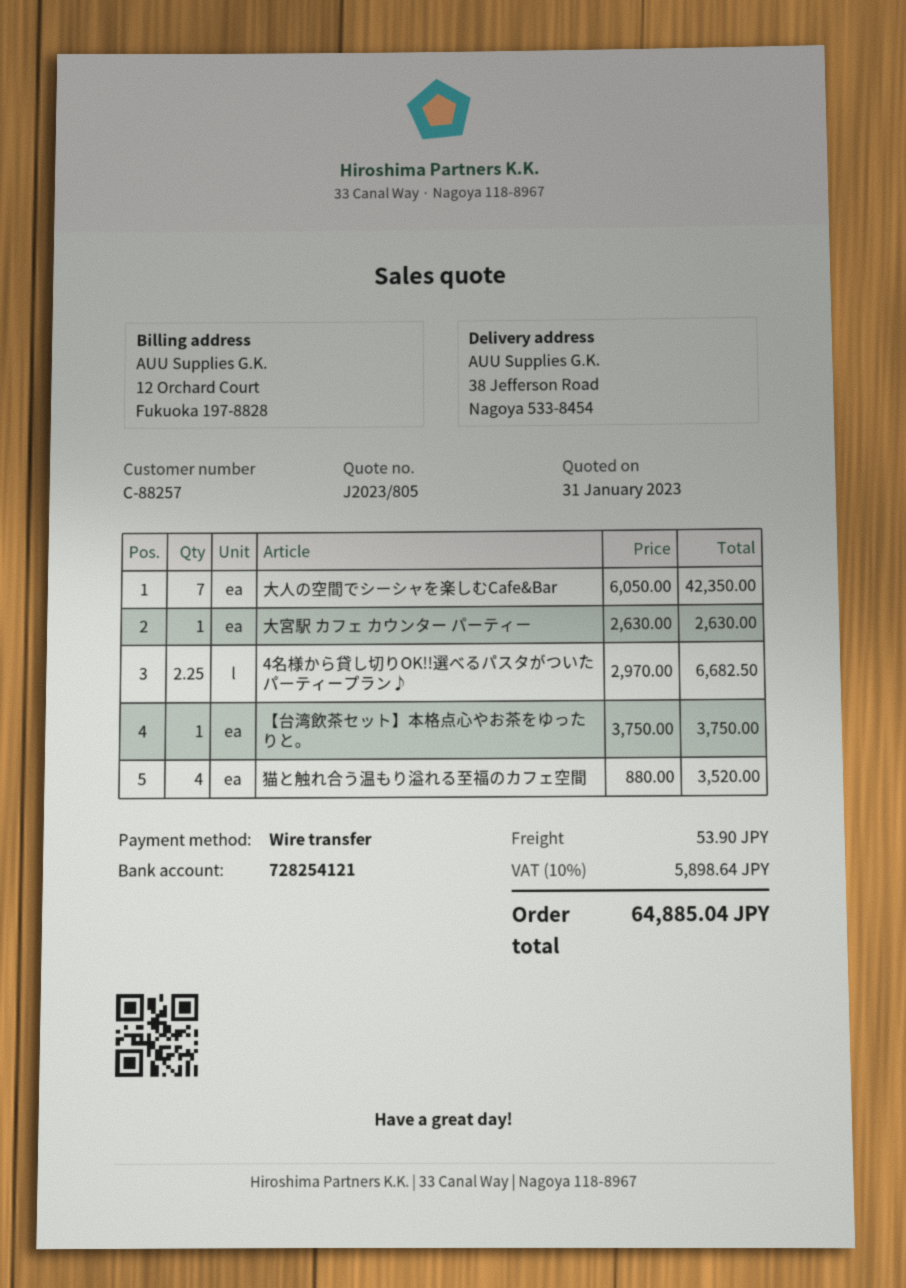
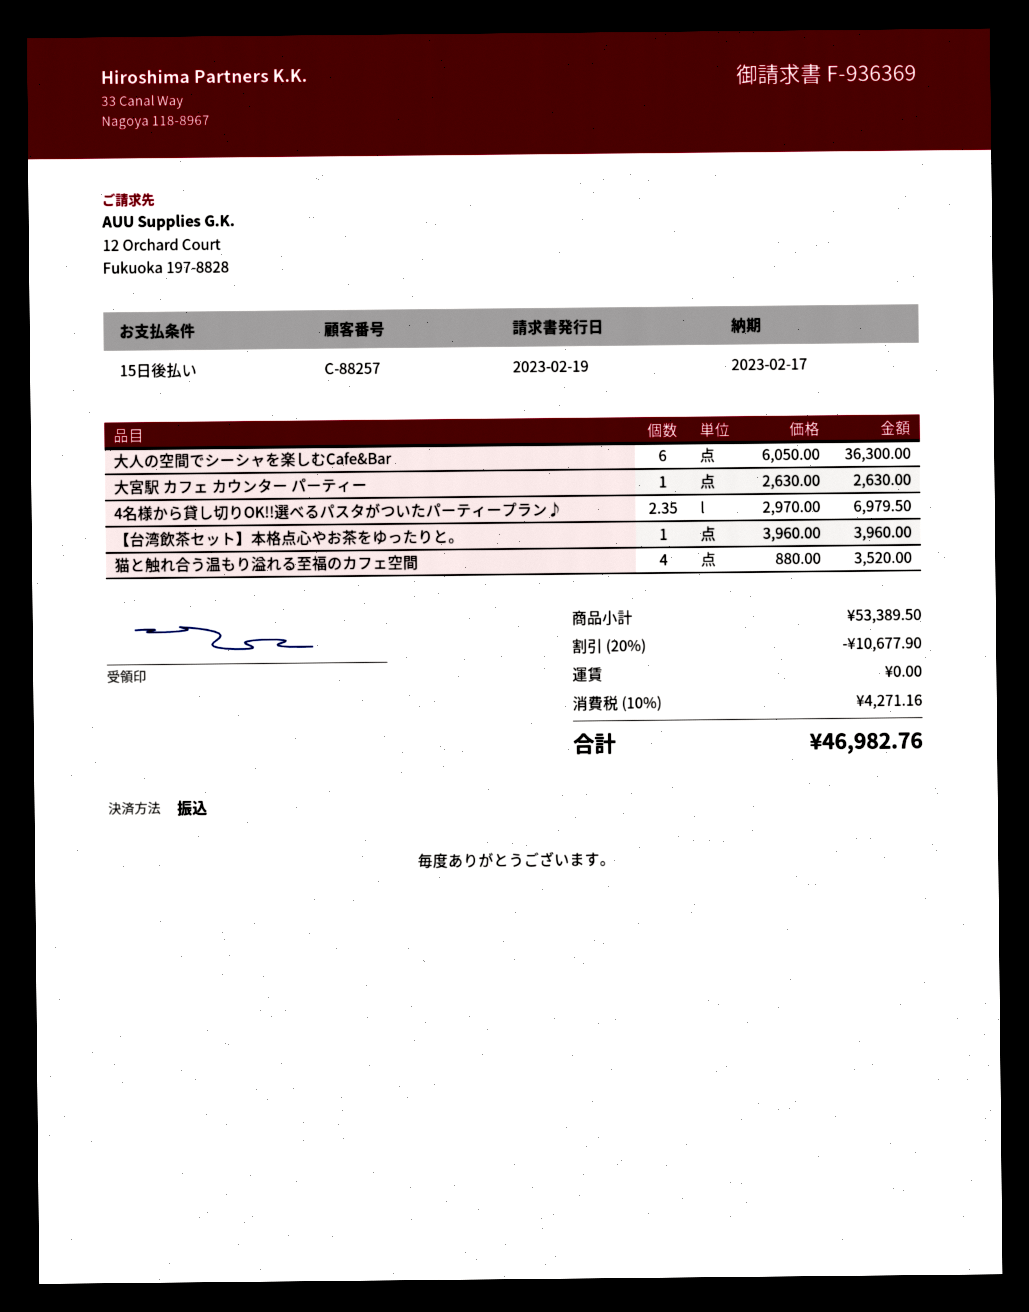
大人の空間でシーシャを楽しむCafe&Bar: 7 x 6050.00 = 42350.00 -> 6 x 6050.00 = 36300.00
4名様から貸し切りOK!!選べるパスタがついたパーティープラン♪: 2.25 x 2970.00 = 6682.50 -> 2.35 x 2970.00 = 6979.50
【台湾飲茶セット】本格点心やお茶をゆったりと。: 1 x 3750.00 = 3750.00 -> 1 x 3960.00 = 3960.00
discount: none -> 20% = 10677.90
shipping: 53.90 -> 0.00
tax: 10% = 5898.64 -> 10% = 4271.16
total: 64885.04 -> 46982.76

